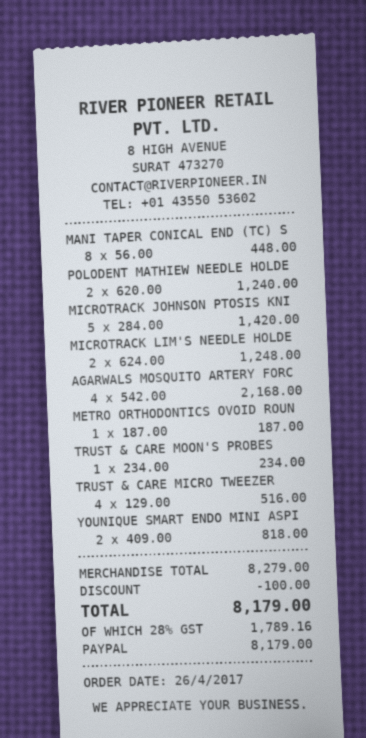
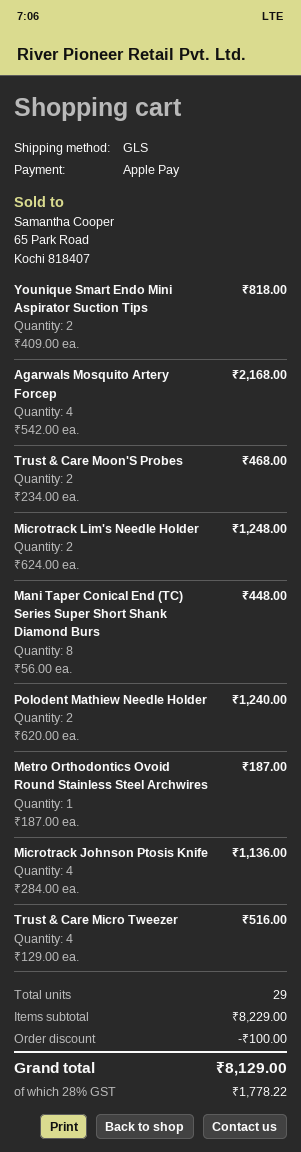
payment method: PayPal -> Apple Pay
MICROTRACK JOHNSON PTOSIS KNI: 5 x 284.00 = 1420.00 -> 4 x 284.00 = 1136.00
TRUST & CARE MOON'S PROBES: 1 x 234.00 = 234.00 -> 2 x 234.00 = 468.00
subtotal: 8279.00 -> 8229.00
tax: 28% = 1789.16 -> 28% = 1778.22
total: 8179.00 -> 8129.00

